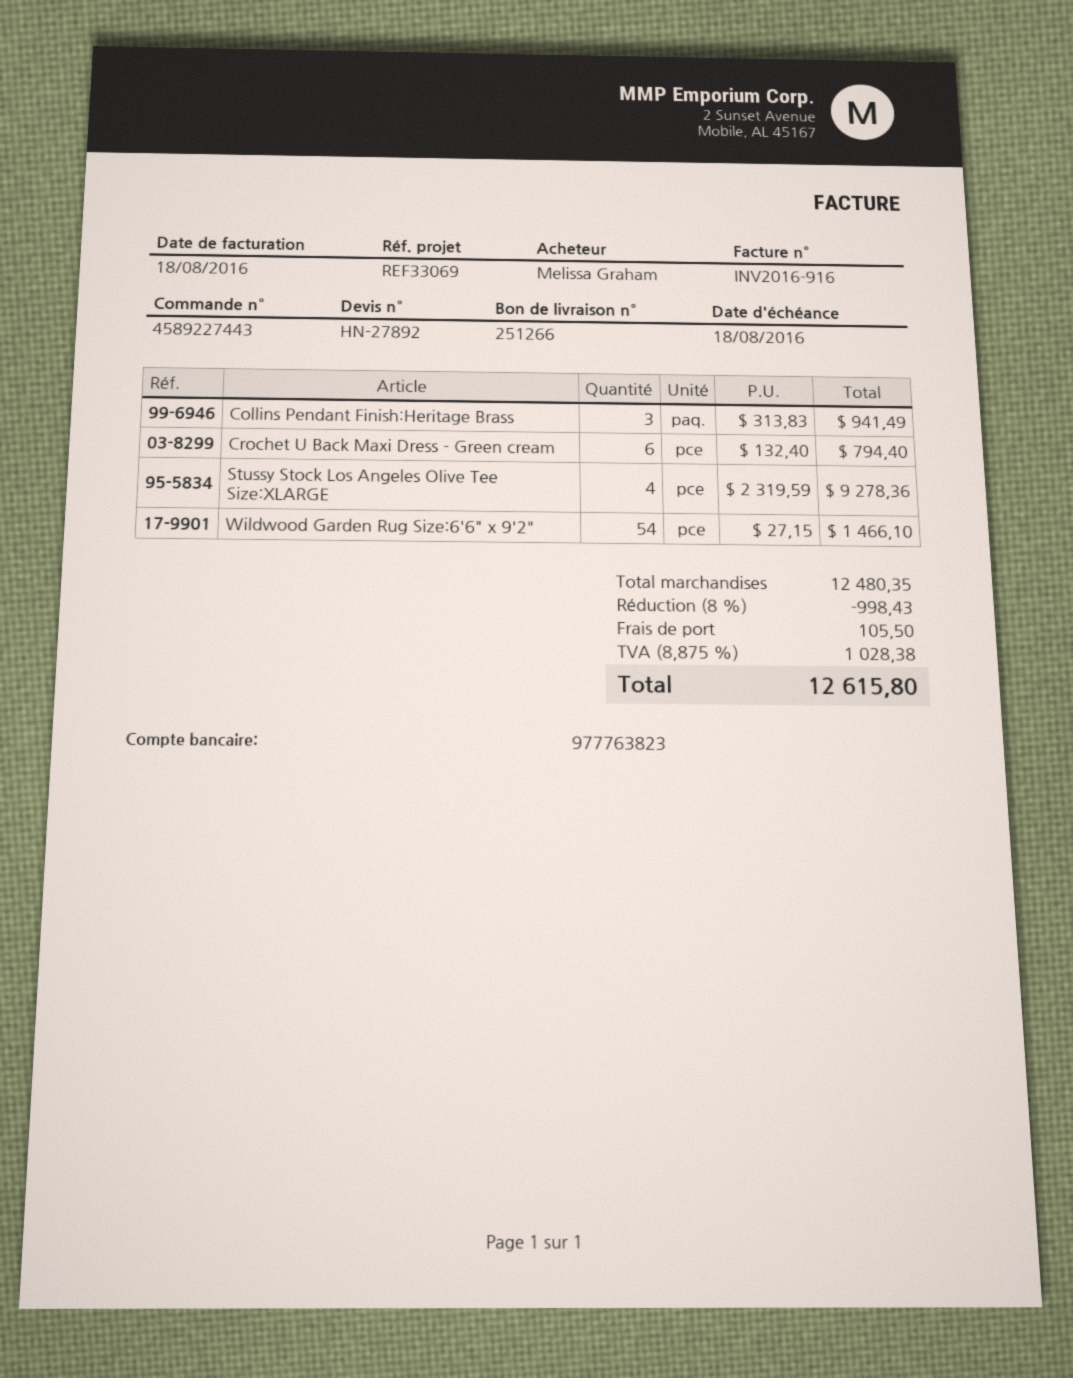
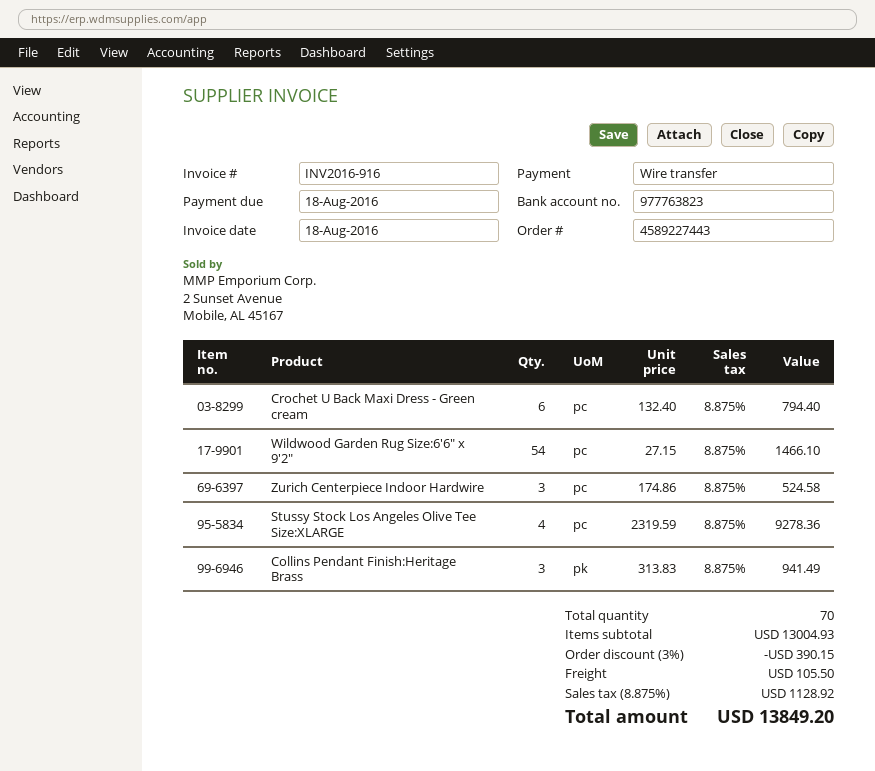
Zurich Centerpiece Indoor Hardwire: none -> 3 x 174.86 = 524.58
subtotal: 12480.35 -> 13004.93
discount: 8% = 998.43 -> 3% = 390.15
tax: 8.875% = 1028.38 -> 8.875% = 1128.92
total: 12615.80 -> 13849.20

